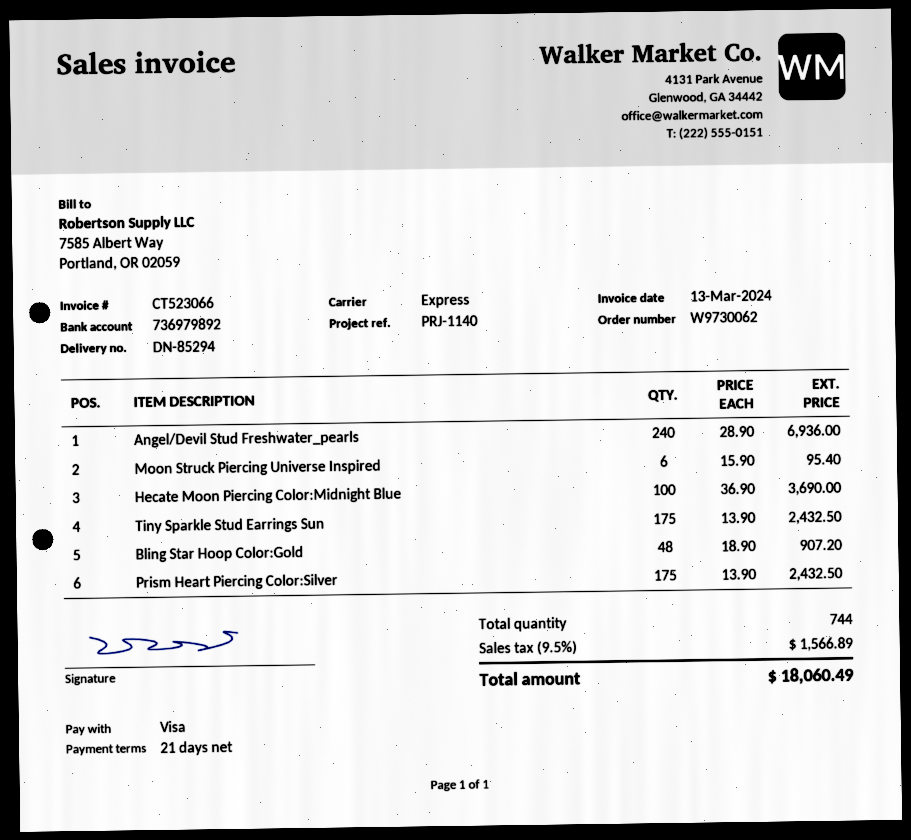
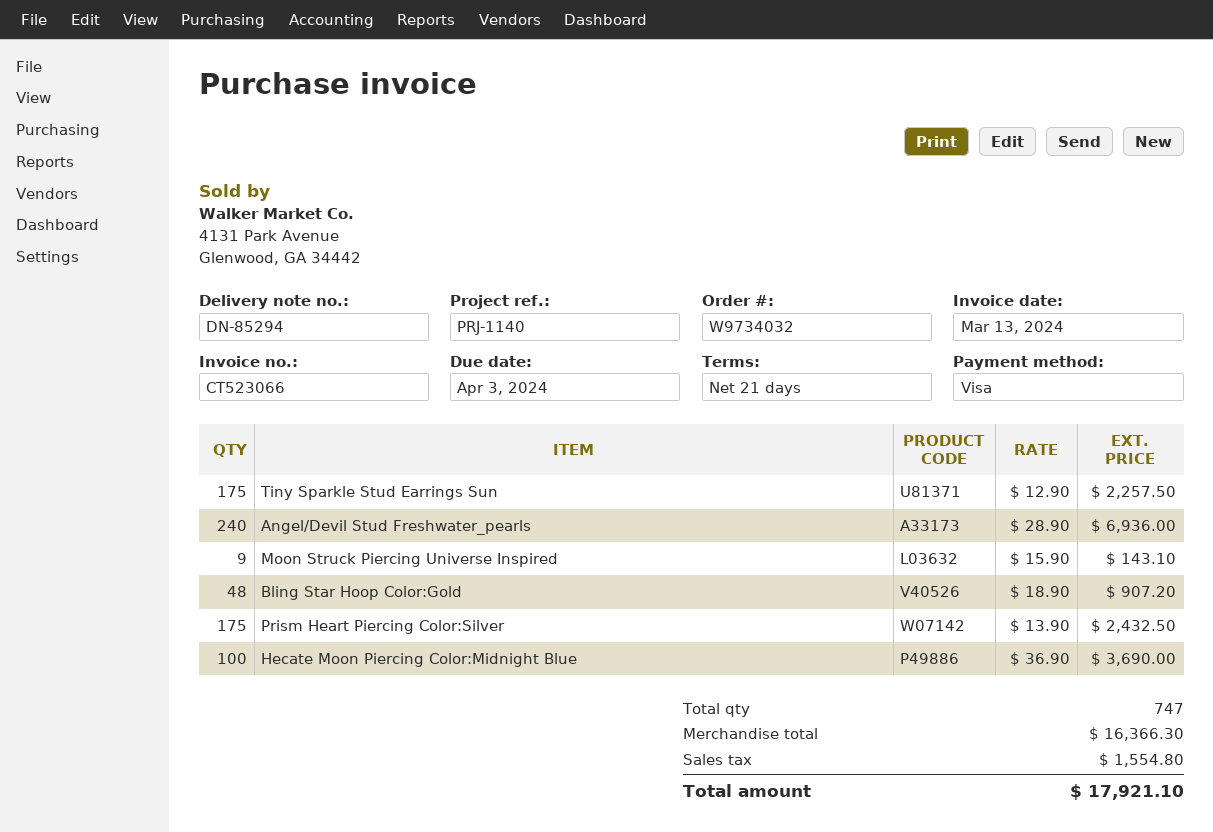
order number: W9730062 -> W9734032
Moon Struck Piercing Universe Inspired: 6 x 15.90 = 95.40 -> 9 x 15.90 = 143.10
Tiny Sparkle Stud Earrings Sun: 175 x 13.90 = 2432.50 -> 175 x 12.90 = 2257.50
total quantity: 744 -> 747
tax: 1566.89 -> 1554.80
total: 18060.49 -> 17921.10

